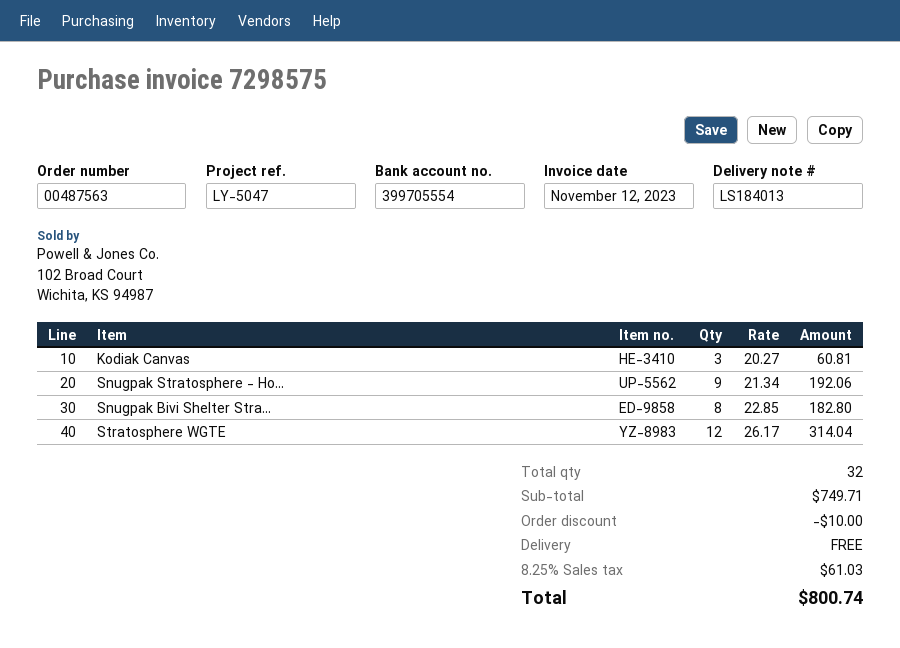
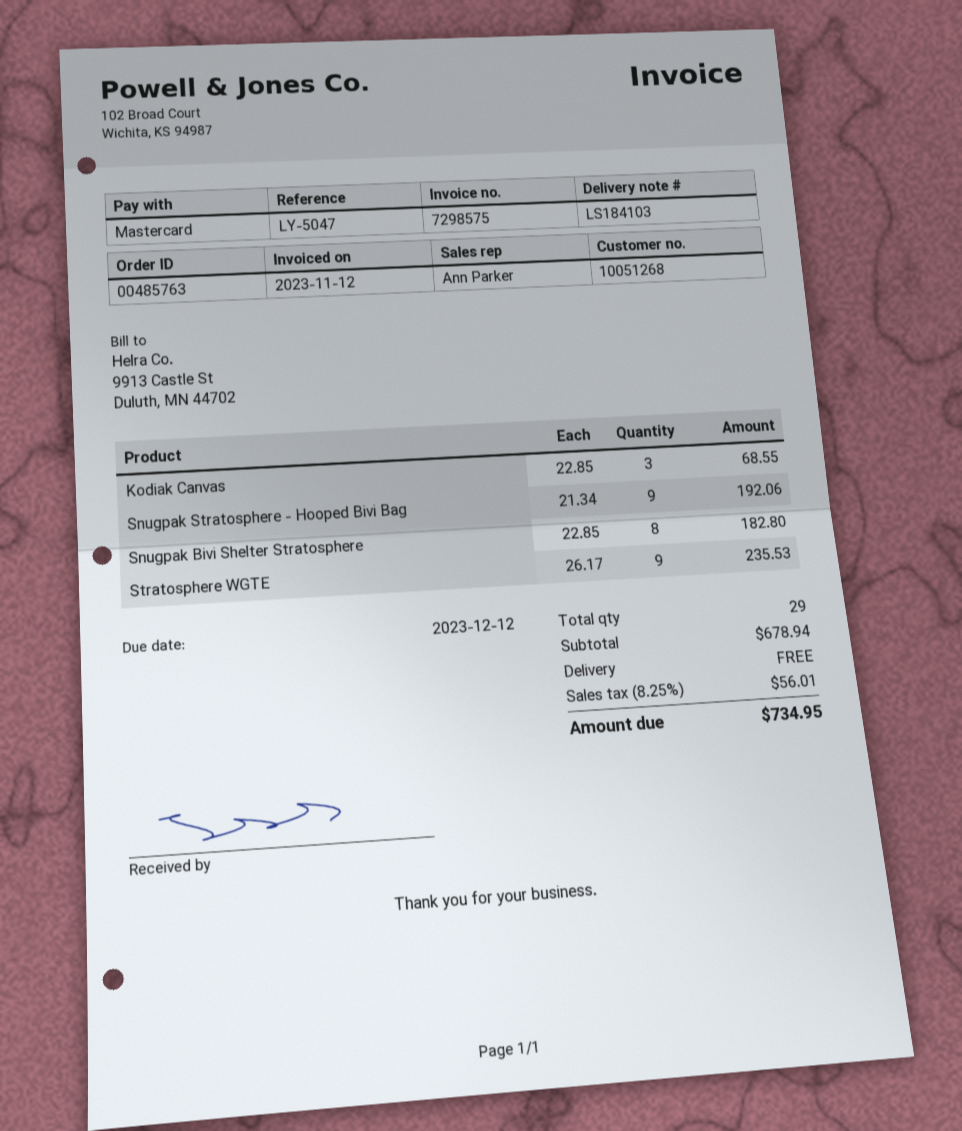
order number: 00487563 -> 00485763
delivery note number: LS184013 -> LS184103
Kodiak Canvas: 3 x 20.27 = 60.81 -> 3 x 22.85 = 68.55
Stratosphere WGTE: 12 x 26.17 = 314.04 -> 9 x 26.17 = 235.53
total quantity: 32 -> 29
subtotal: 749.71 -> 678.94
discount: 10.00 -> none
tax: 8.25% = 61.03 -> 8.25% = 56.01
total: 800.74 -> 734.95

